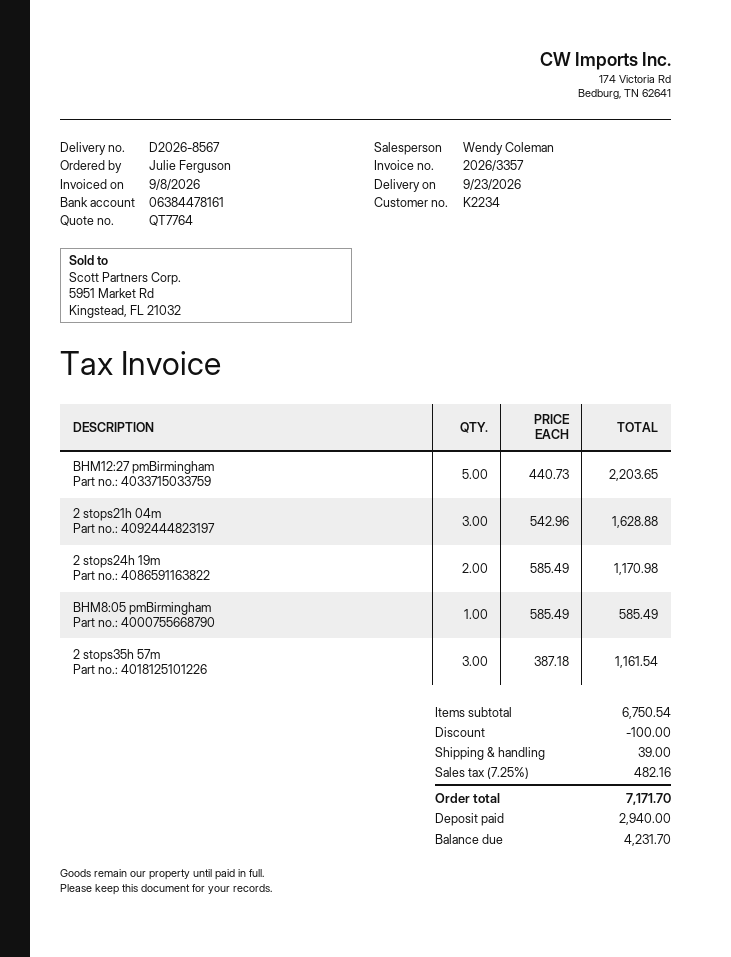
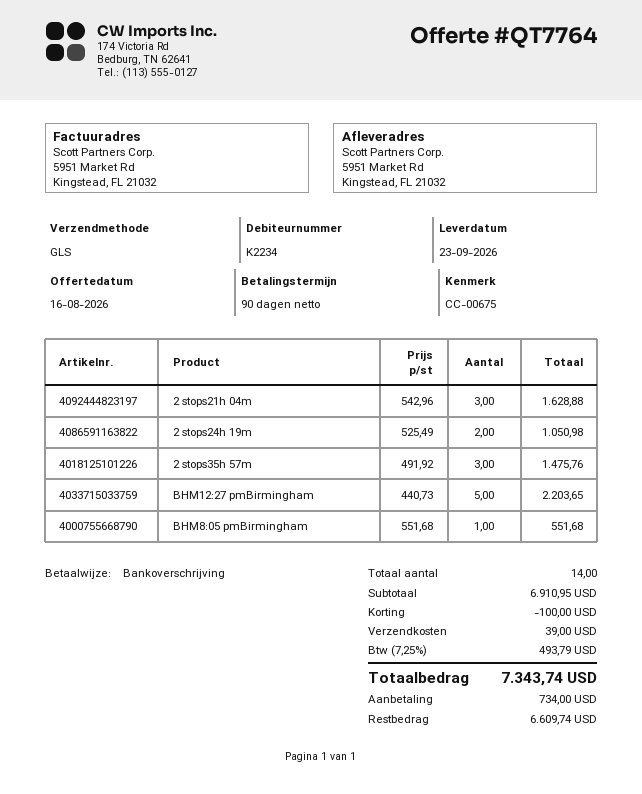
2 stops24h 19m: 2 x 585.49 = 1170.98 -> 2 x 525.49 = 1050.98
BHM8:05 pmBirmingham: 1 x 585.49 = 585.49 -> 1 x 551.68 = 551.68
2 stops35h 57m: 3 x 387.18 = 1161.54 -> 3 x 491.92 = 1475.76
subtotal: 6750.54 -> 6910.95
tax: 7.25% = 482.16 -> 7.25% = 493.79
total: 7171.70 -> 7343.74
deposit: 2940.00 -> 734.00
balance: 4231.70 -> 6609.74

